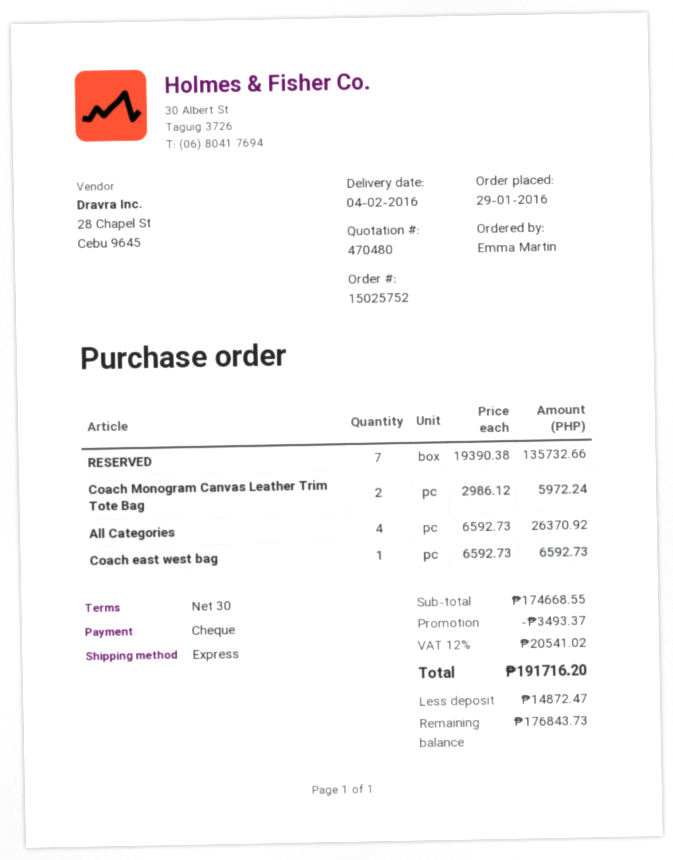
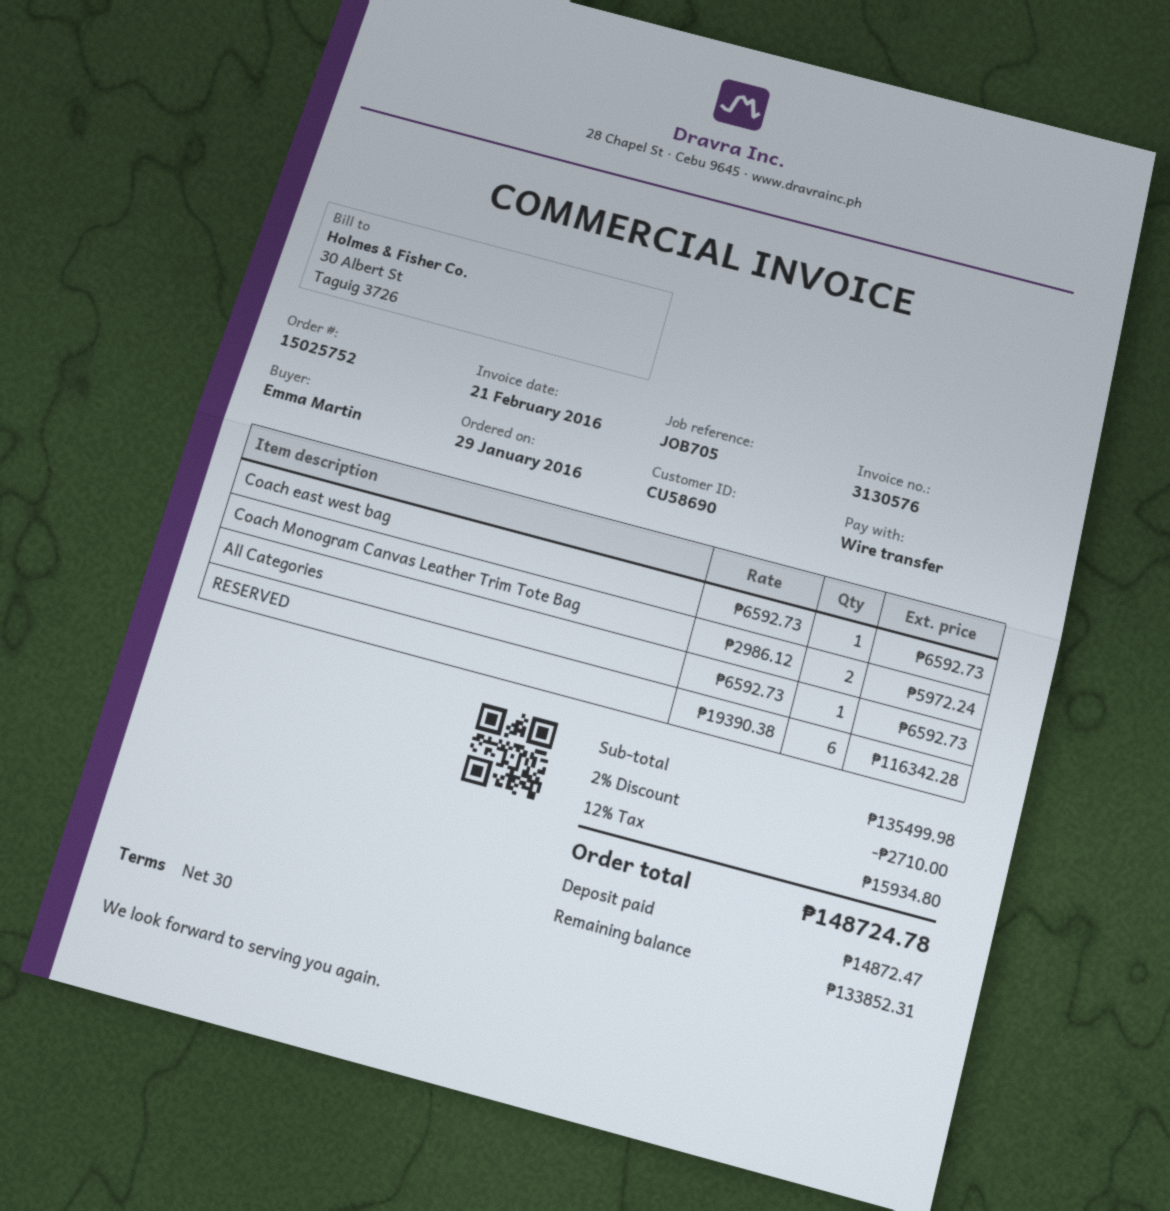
payment method: cheque -> bank transfer
RESERVED: 7 x 19390.38 = 135732.66 -> 6 x 19390.38 = 116342.28
All Categories: 4 x 6592.73 = 26370.92 -> 1 x 6592.73 = 6592.73
subtotal: 174668.55 -> 135499.98
discount: 3493.37 -> 2710.00
tax: 12% = 20541.02 -> 12% = 15934.80
total: 191716.20 -> 148724.78
balance: 176843.73 -> 133852.31

